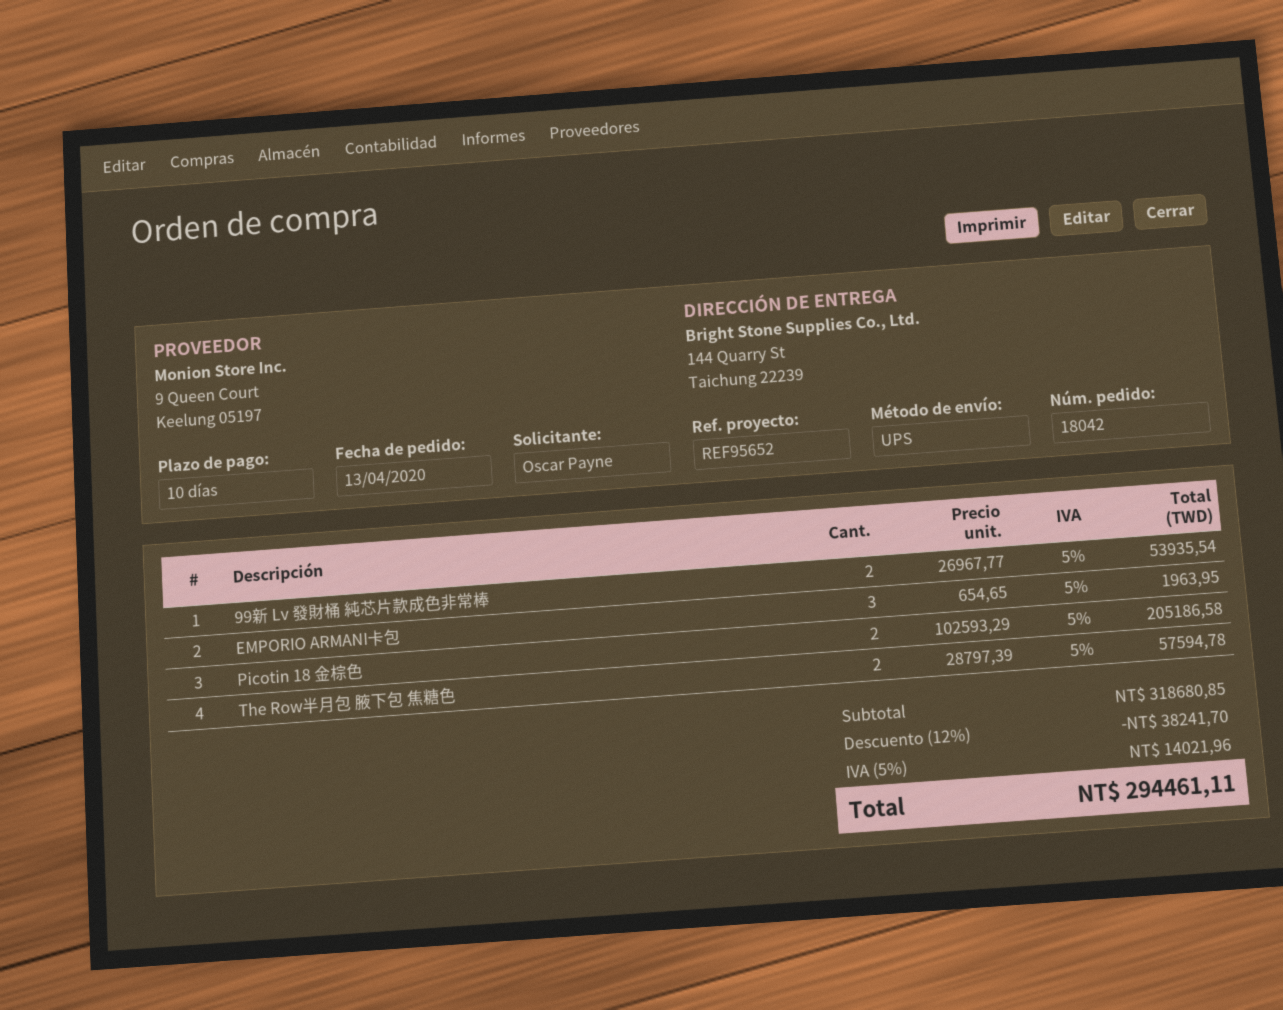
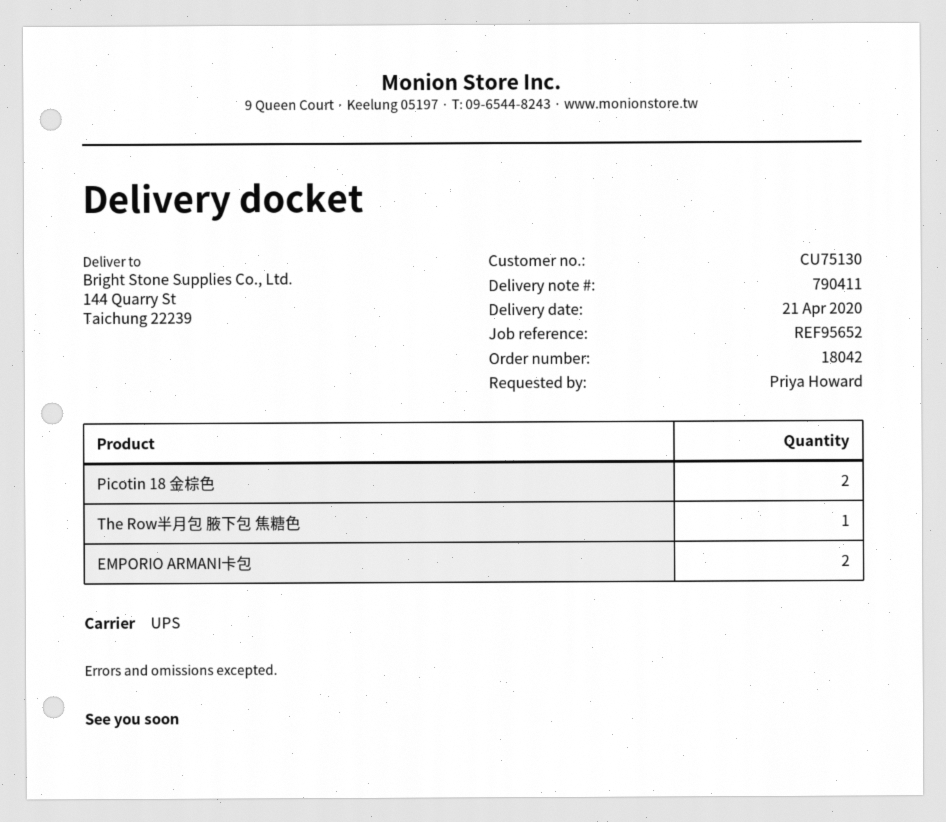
ordered by: Oscar Payne -> Priya Howard
99新 Lv 發財桶 純芯片款成色非常棒: 2 -> none
EMPORIO ARMANI卡包: 3 -> 2
The Row半月包 腋下包 焦糖色: 2 -> 1

